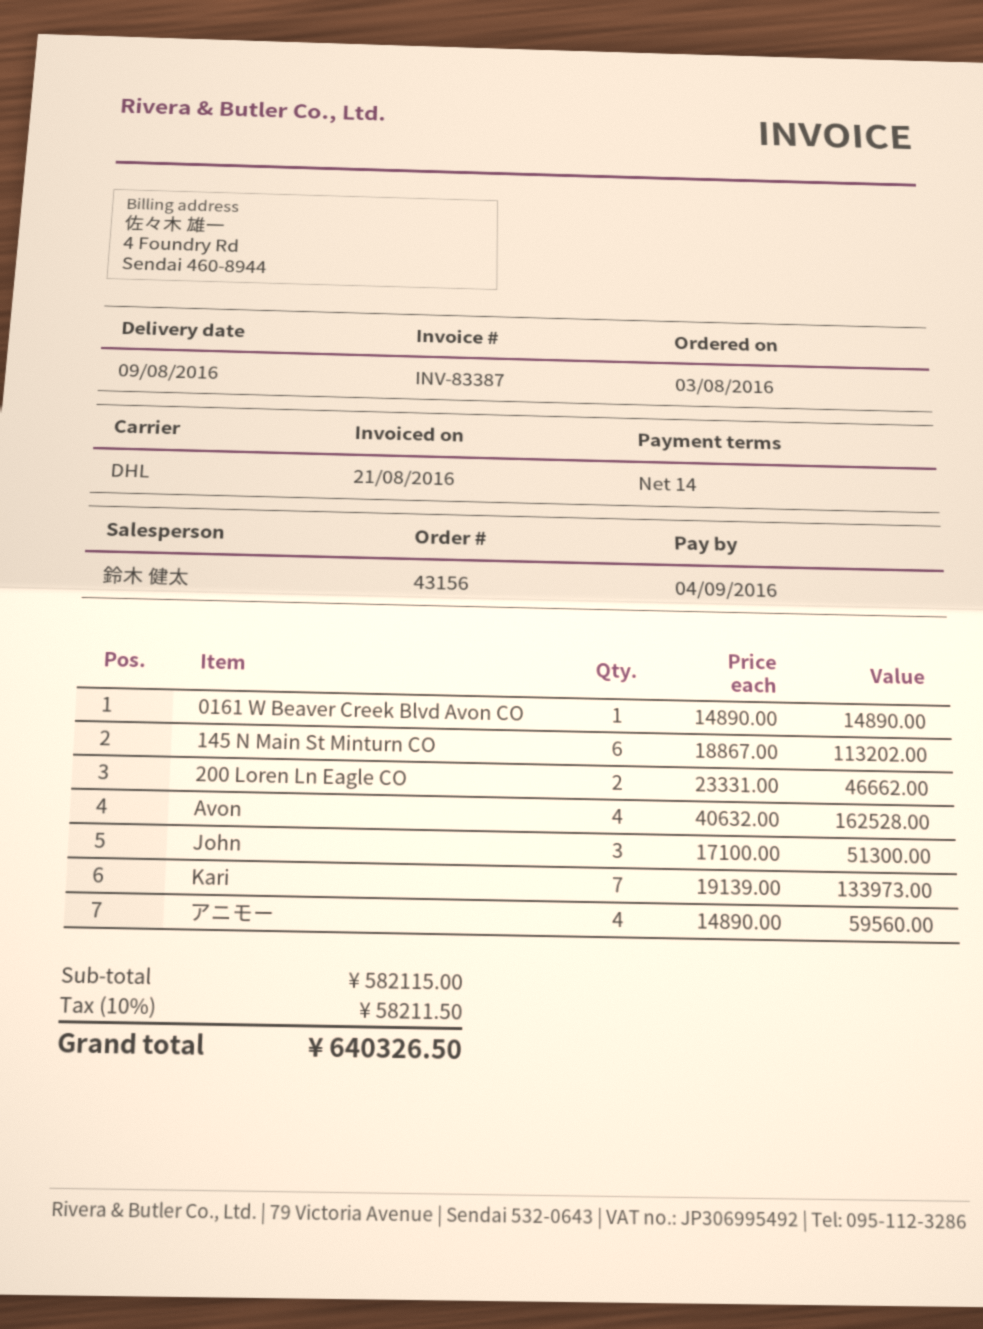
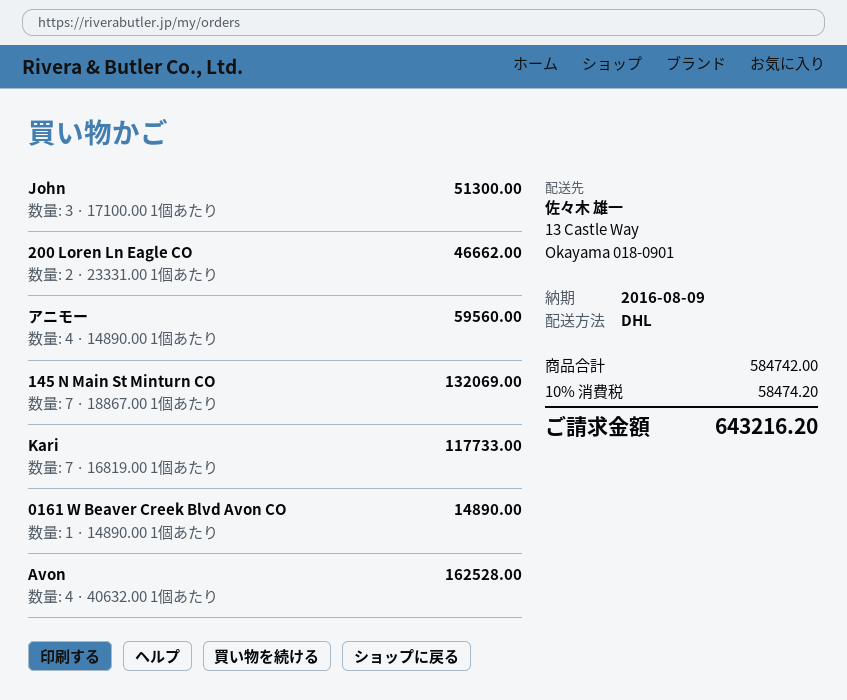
145 N Main St Minturn CO: 6 x 18867.00 = 113202.00 -> 7 x 18867.00 = 132069.00
Kari: 7 x 19139.00 = 133973.00 -> 7 x 16819.00 = 117733.00
subtotal: 582115.00 -> 584742.00
tax: 10% = 58211.50 -> 10% = 58474.20
total: 640326.50 -> 643216.20

